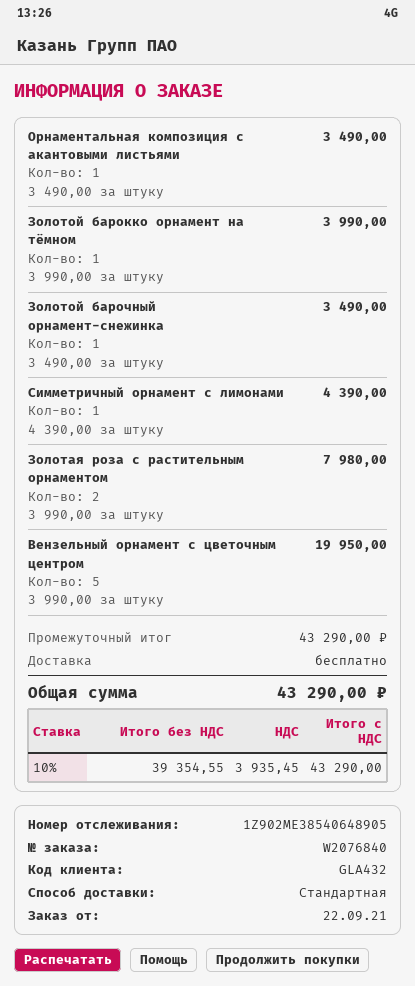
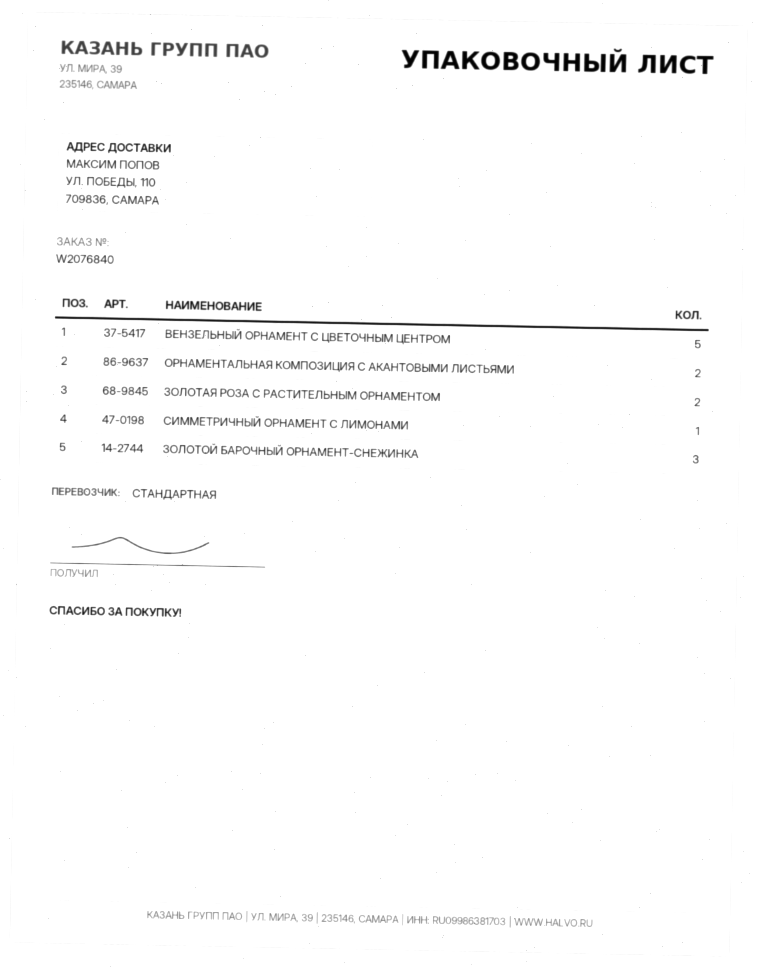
Орнаментальная композиция с акантовыми листьями: 1 -> 2
Золотой барокко орнамент на тёмном: 1 -> none
Золотой барочный орнамент-снежинка: 1 -> 3

